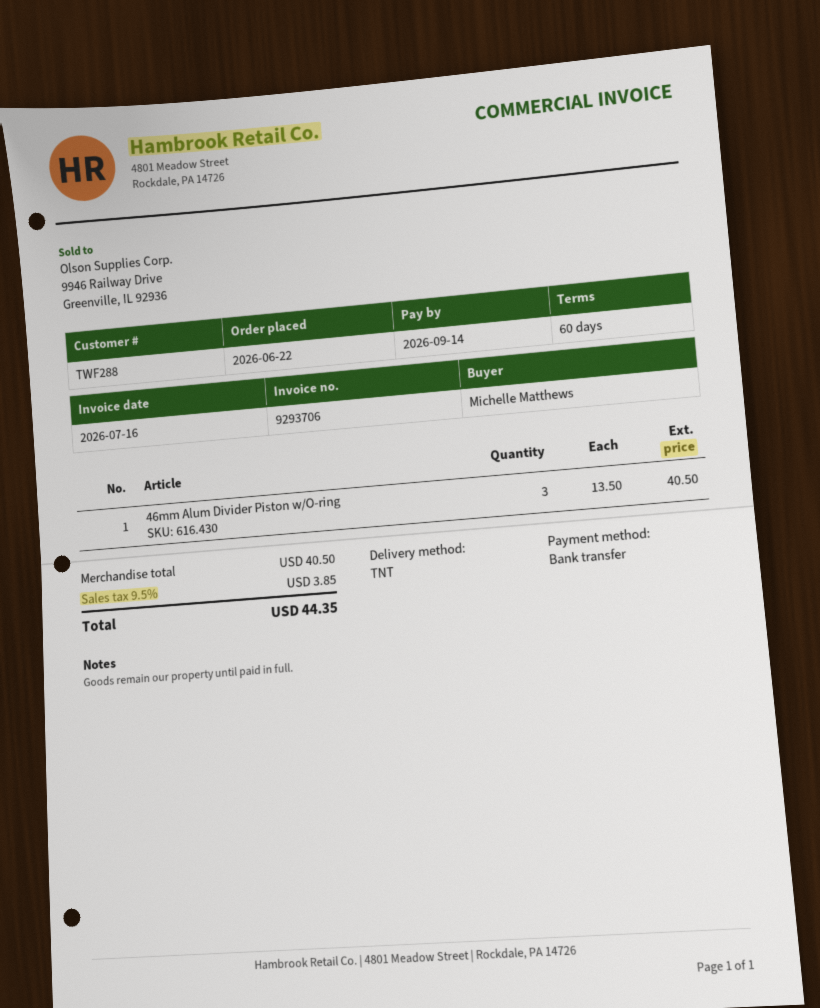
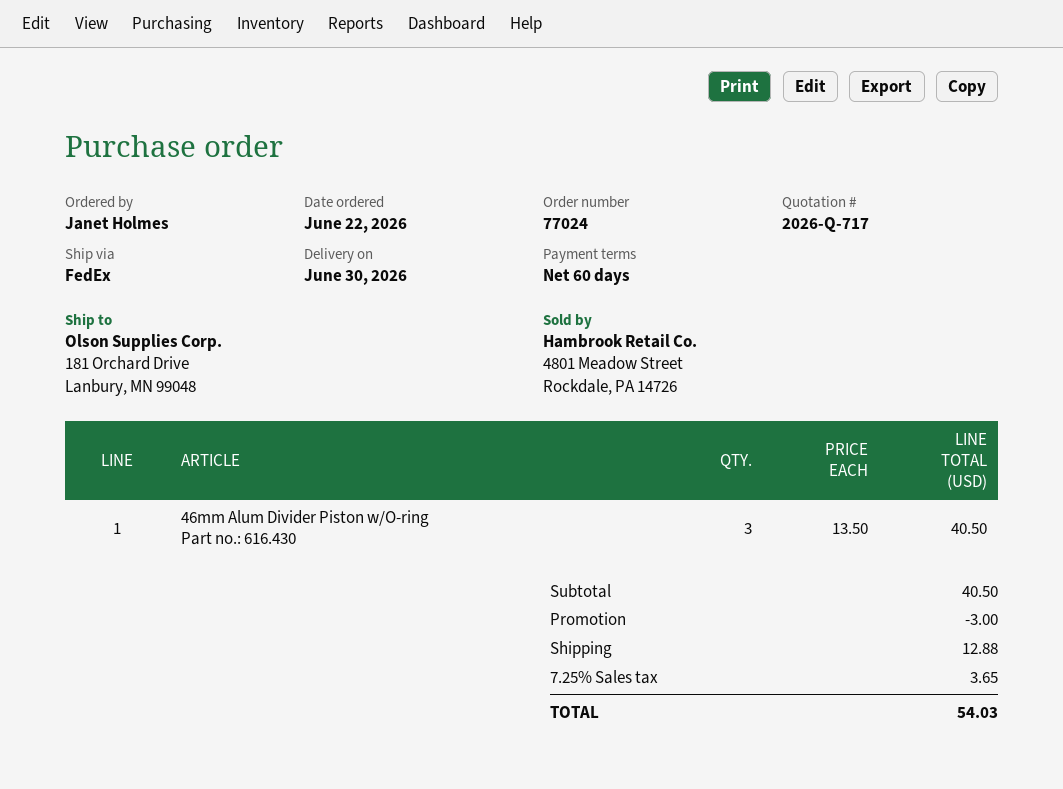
ordered by: Michelle Matthews -> Janet Holmes
shipping method: TNT -> FedEx
discount: none -> 3.00
shipping: none -> 12.88
tax: 9.5% = 3.85 -> 7.25% = 3.65
total: 44.35 -> 54.03

